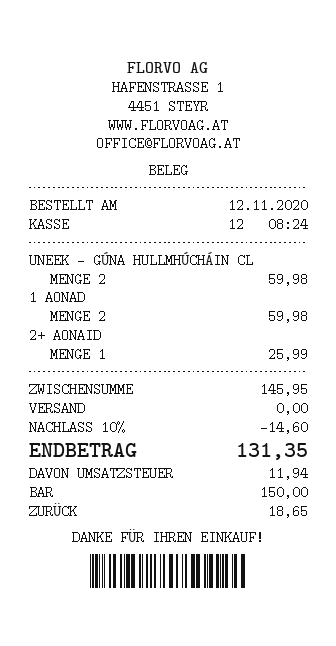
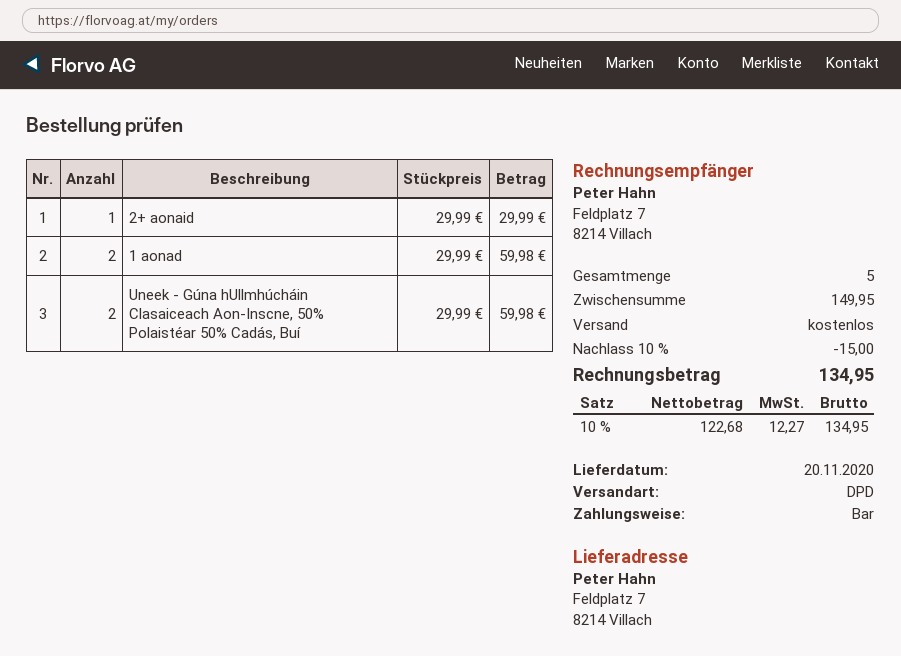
2+ AONAID: 1 for 25.99 -> 1 for 29.99
subtotal: 145.95 -> 149.95
discount: 10% = 14.60 -> 10% = 15.00
tax: 11.94 -> 12.27
total: 131.35 -> 134.95

